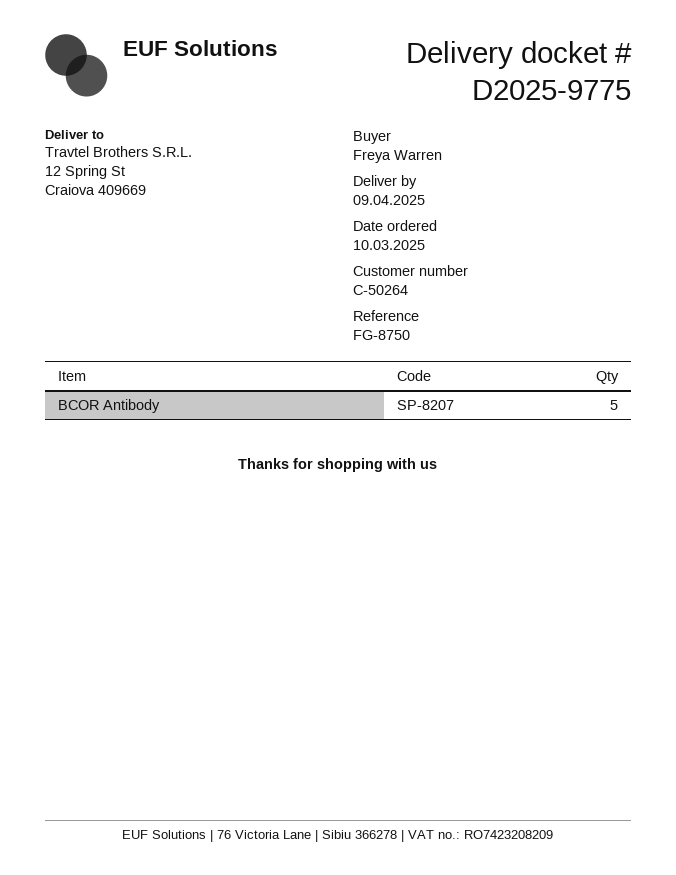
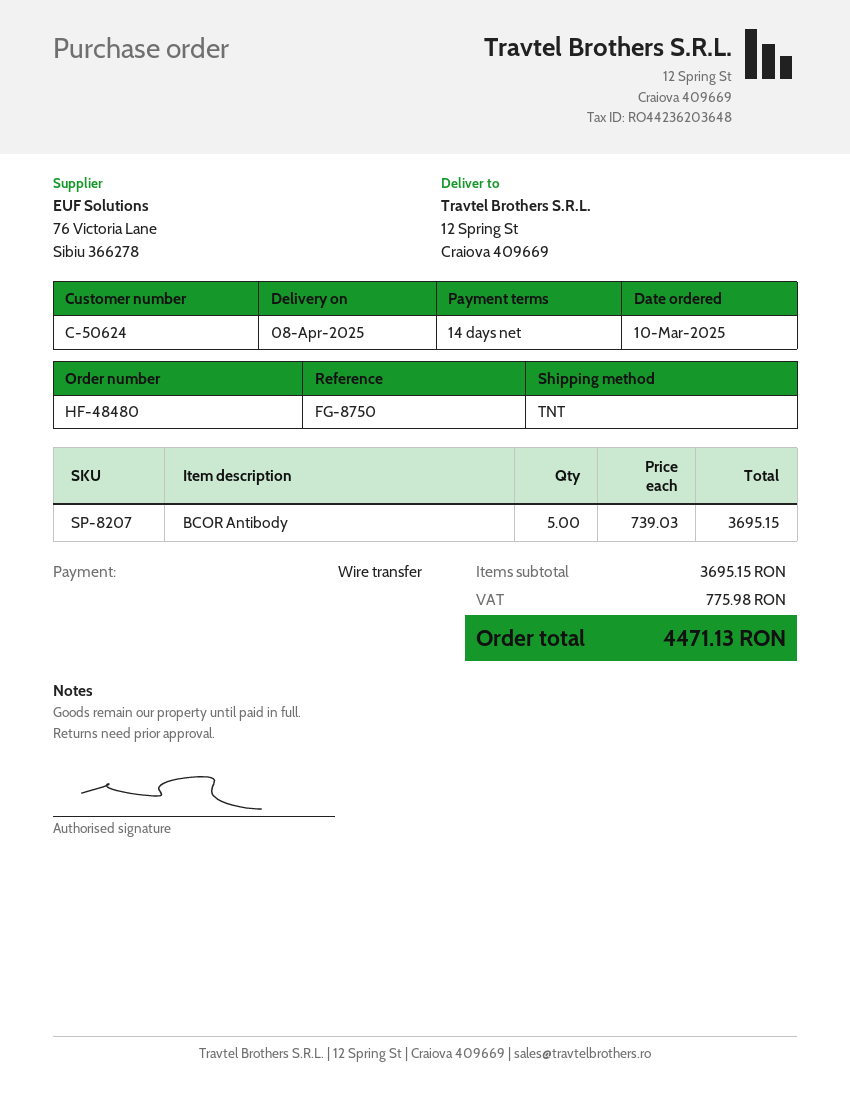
delivery date: 2025-04-09 -> 2025-04-08
customer number: C-50264 -> C-50624

